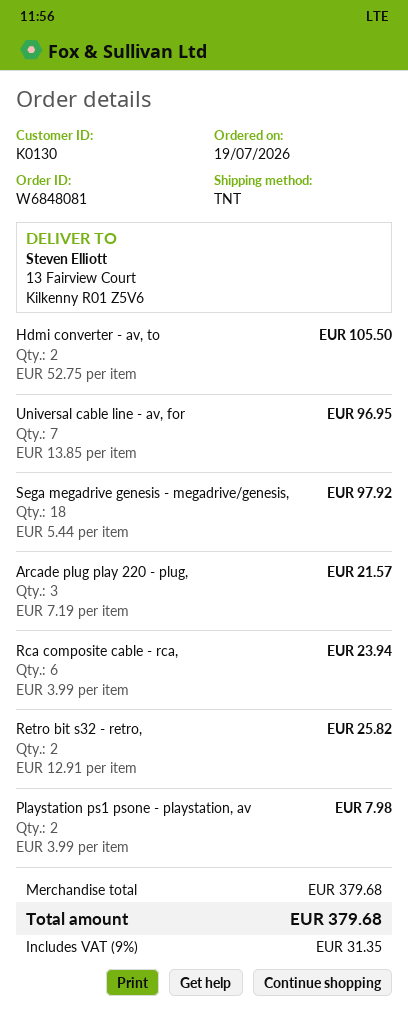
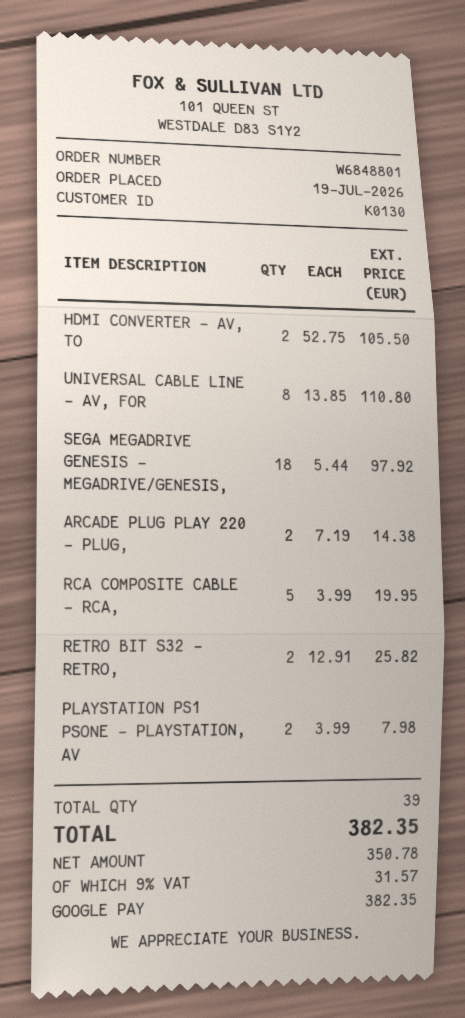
order number: W6848081 -> W6848801
Universal cable line - av, for: 7 x 13.85 = 96.95 -> 8 x 13.85 = 110.80
Arcade plug play 220 - plug,: 3 x 7.19 = 21.57 -> 2 x 7.19 = 14.38
Rca composite cable - rca,: 6 x 3.99 = 23.94 -> 5 x 3.99 = 19.95
tax: 9% = 31.35 -> 9% = 31.57
total: 379.68 -> 382.35

